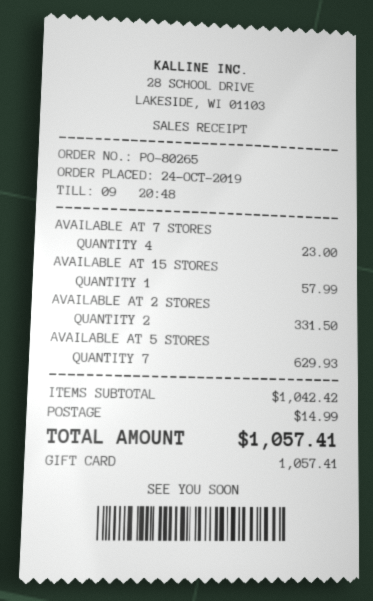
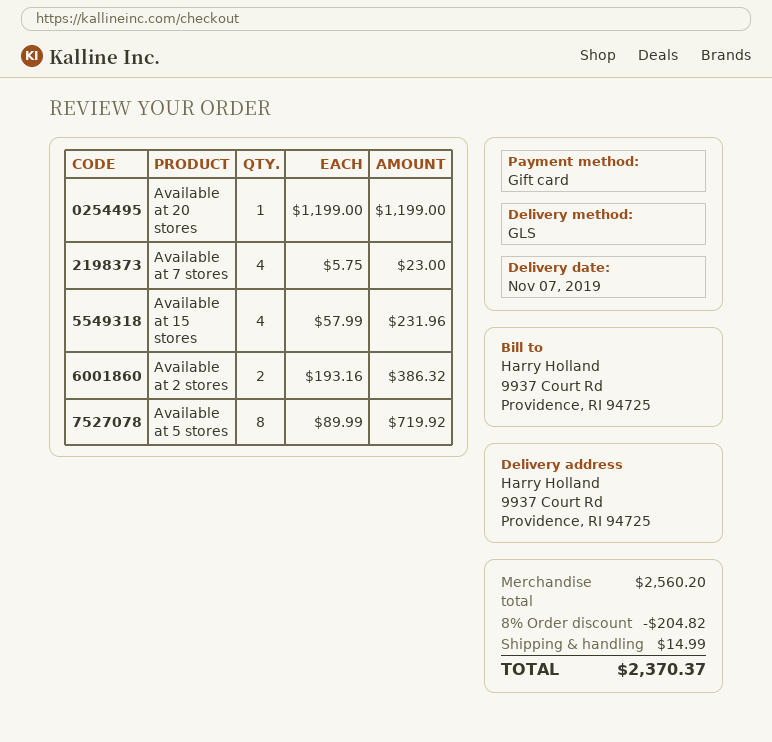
AVAILABLE AT 15 STORES: 1 for 57.99 -> 4 for 231.96
AVAILABLE AT 2 STORES: 2 for 331.50 -> 2 for 386.32
AVAILABLE AT 5 STORES: 7 for 629.93 -> 8 for 719.92
Available at 20 stores: none -> 1 for 1199.00
subtotal: 1042.42 -> 2560.20
discount: none -> 8% = 204.82
total: 1057.41 -> 2370.37

